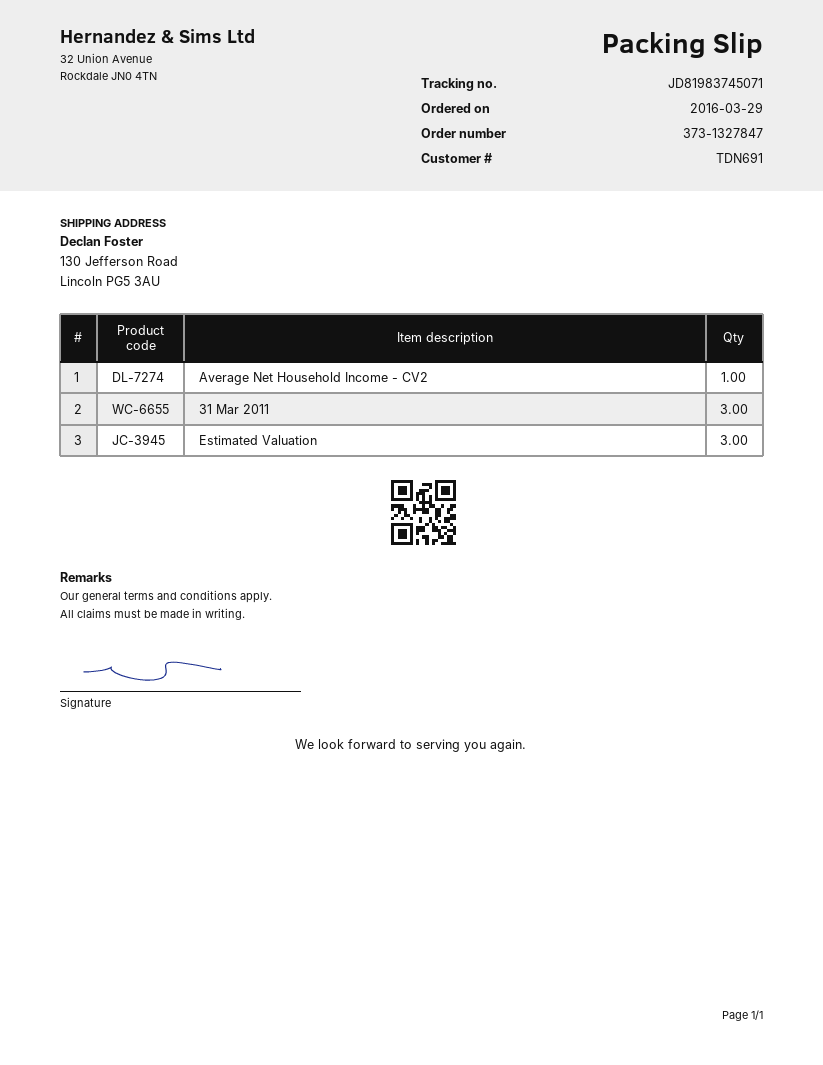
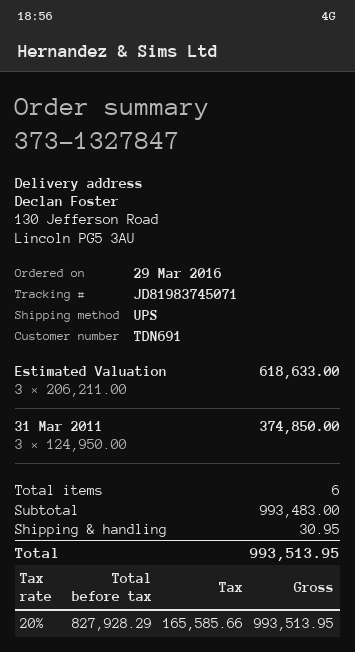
Average Net Household Income - CV2: 1 -> none

